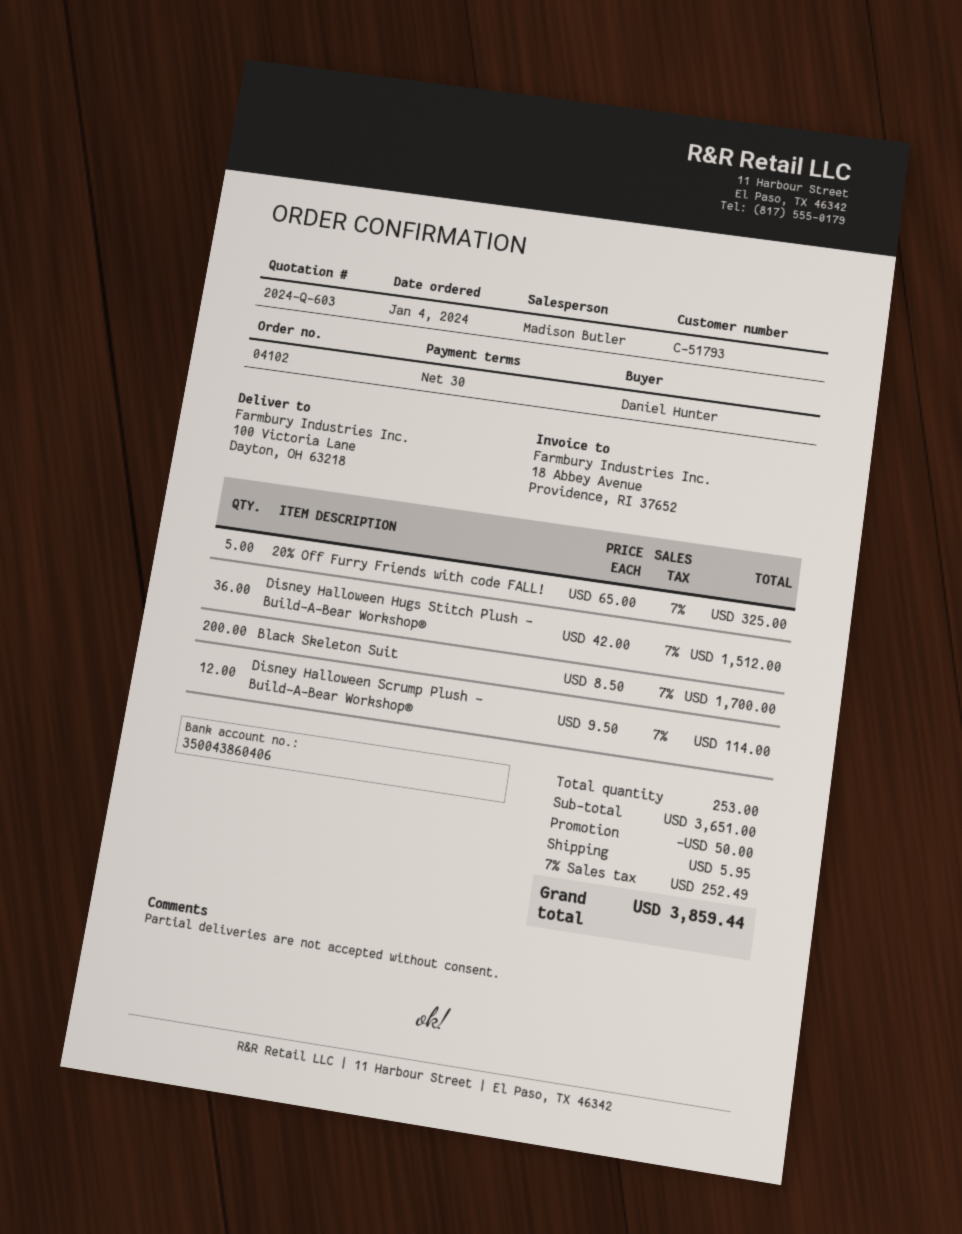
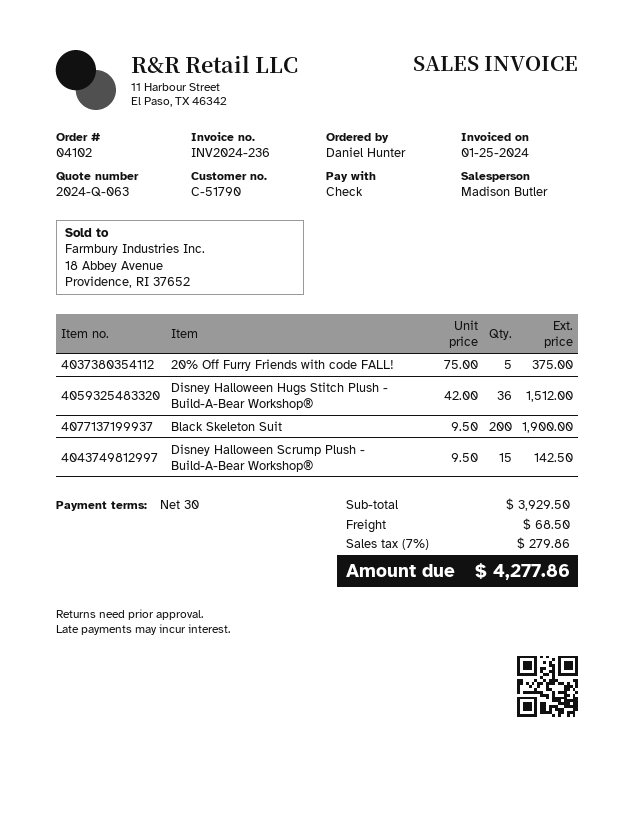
quote number: 2024-Q-603 -> 2024-Q-063
customer number: C-51793 -> C-51790
20% Off Furry Friends with code FALL!: 5 x 65.00 = 325.00 -> 5 x 75.00 = 375.00
Black Skeleton Suit: 200 x 8.50 = 1700.00 -> 200 x 9.50 = 1900.00
Disney Halloween Scrump Plush - Build-A-Bear Workshop®: 12 x 9.50 = 114.00 -> 15 x 9.50 = 142.50
subtotal: 3651.00 -> 3929.50
discount: 50.00 -> none
shipping: 5.95 -> 68.50
tax: 7% = 252.49 -> 7% = 279.86
total: 3859.44 -> 4277.86

